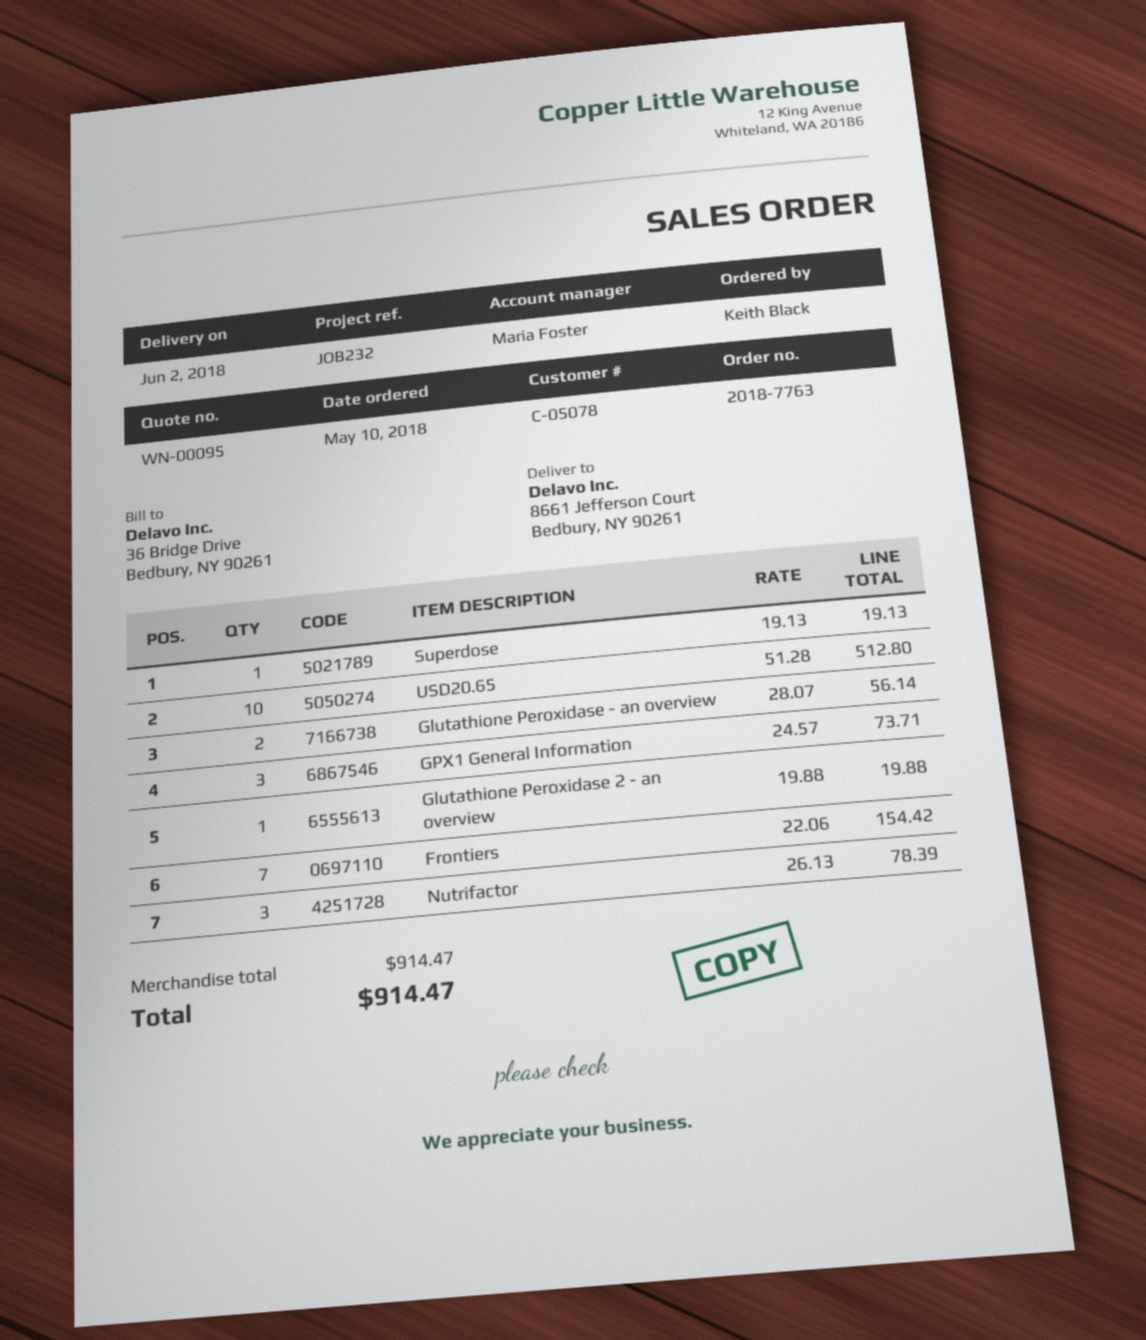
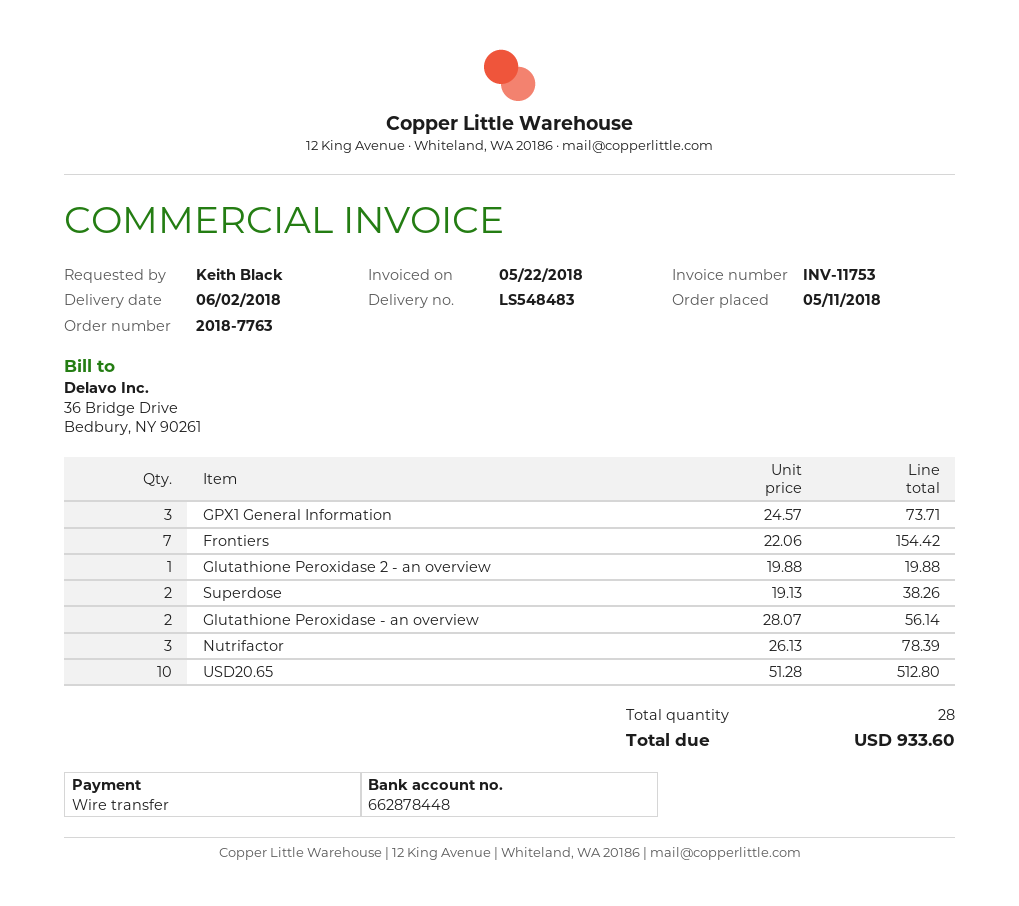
order date: 2018-05-10 -> 2018-05-11
Superdose: 1 x 19.13 = 19.13 -> 2 x 19.13 = 38.26
total: 914.47 -> 933.60

